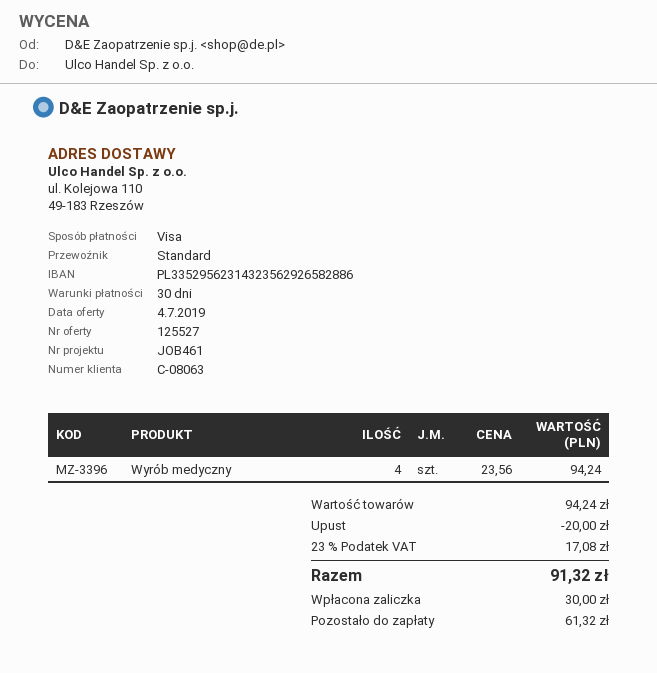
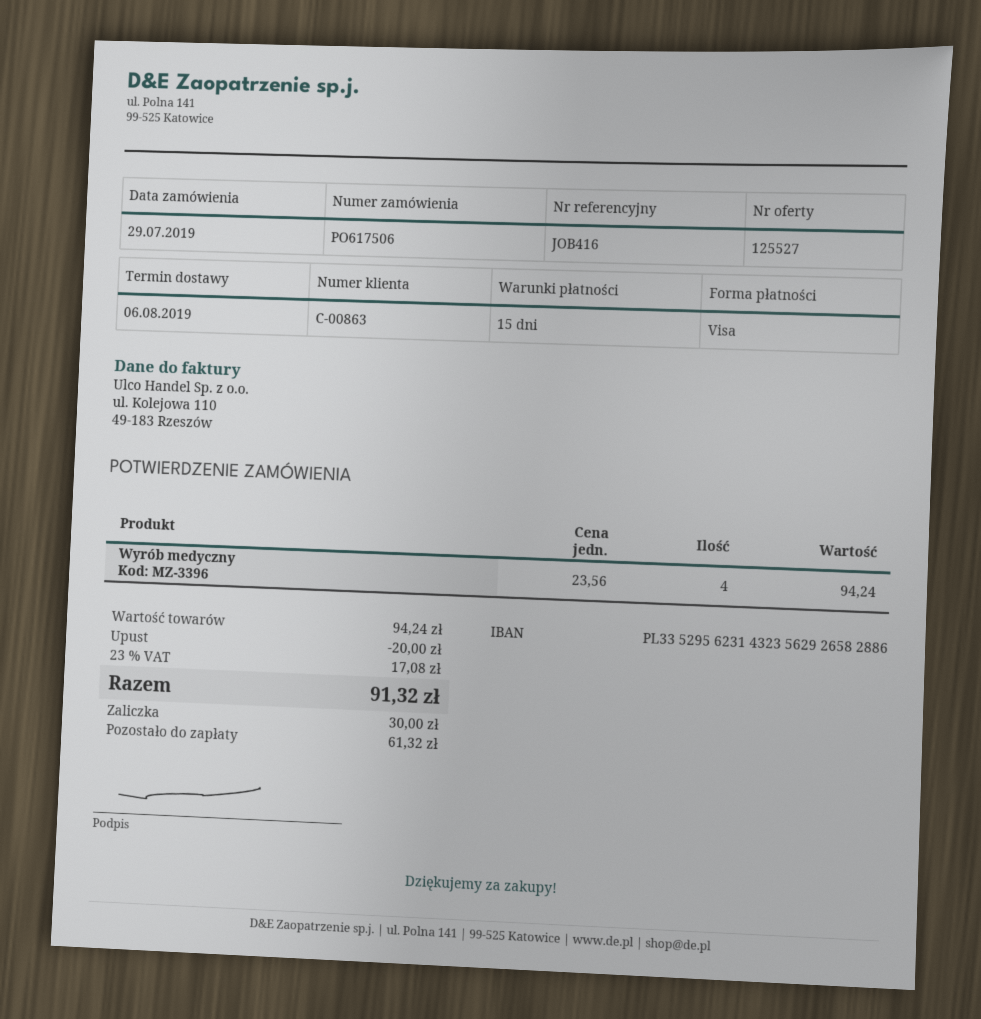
payment terms: 30 days -> 15 days
customer number: C-08063 -> C-00863
reference: JOB461 -> JOB416

